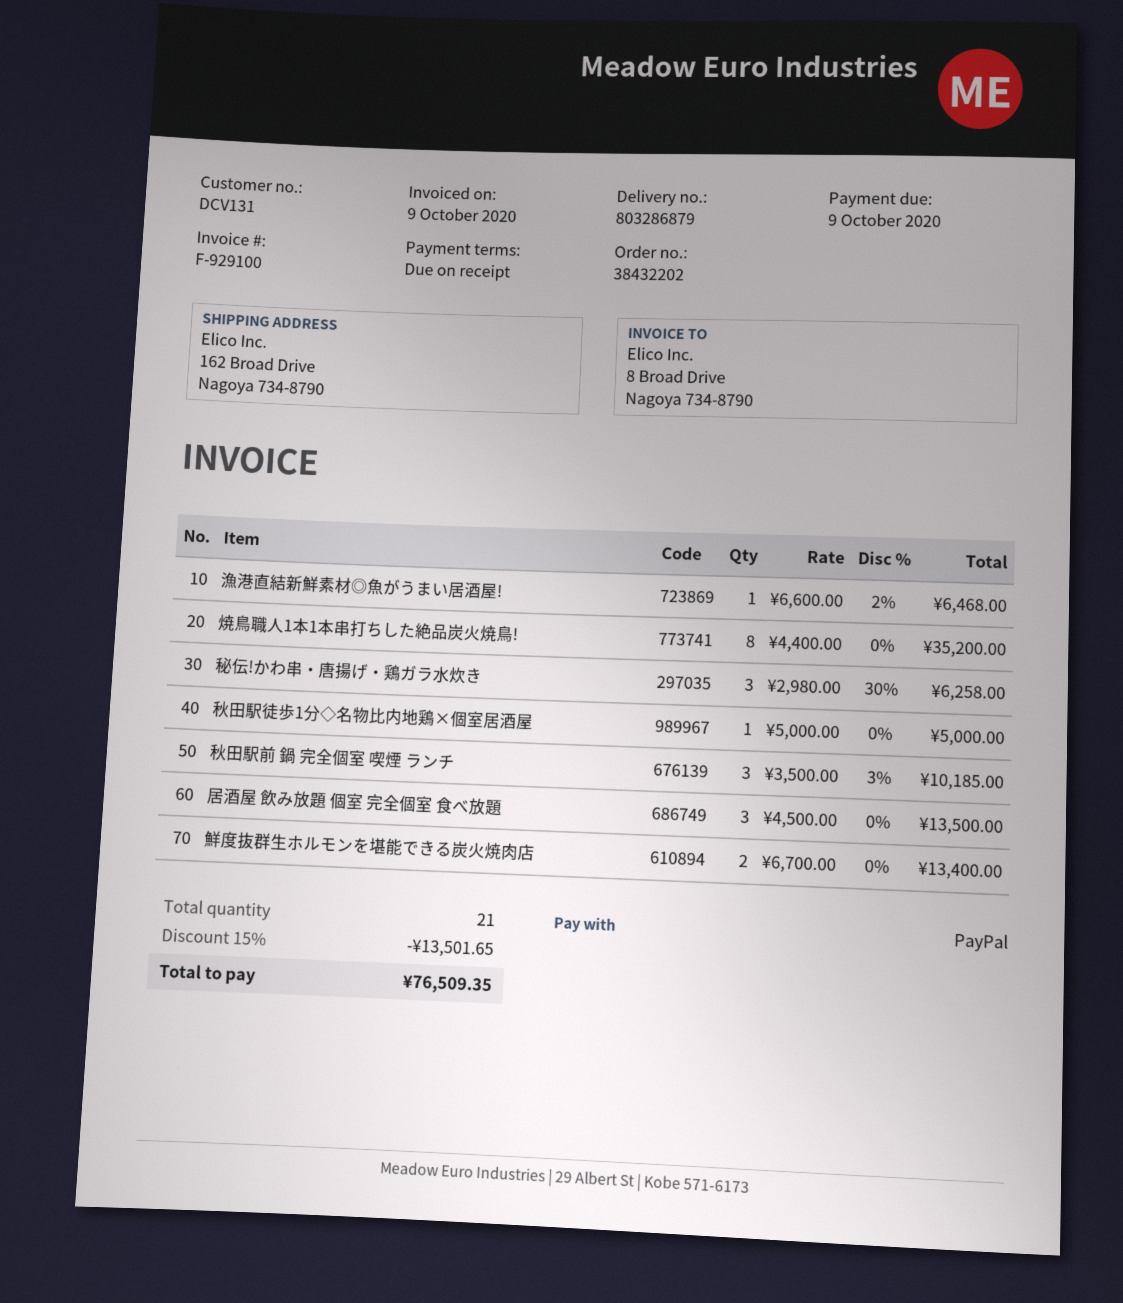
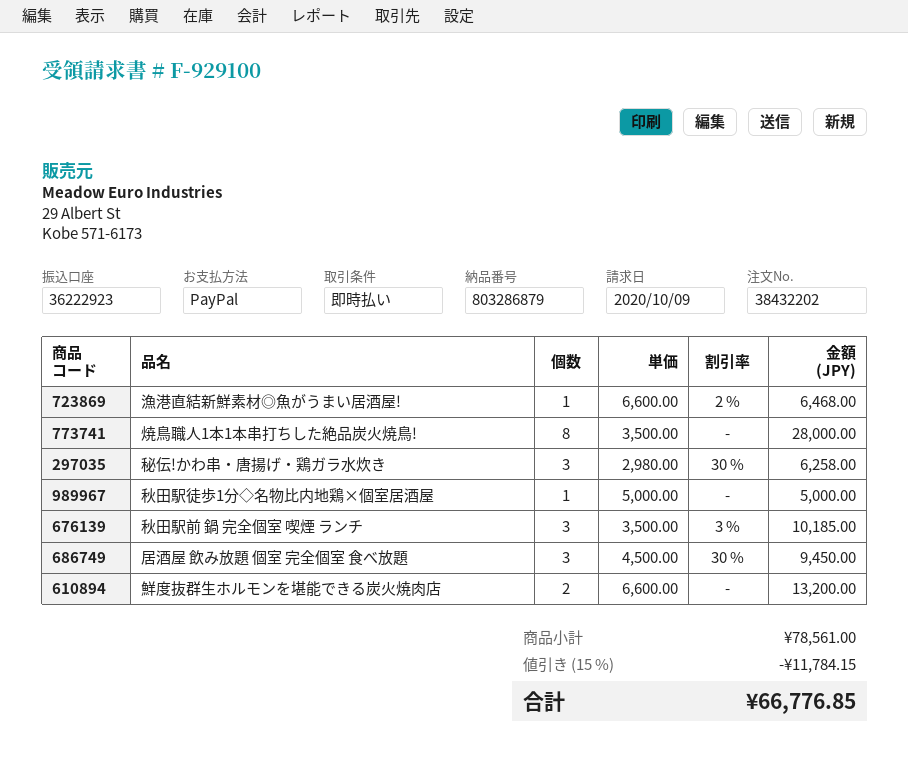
焼鳥職人1本1本串打ちした絶品炭火焼鳥!: 8 x 4400.00 = 35200.00 -> 8 x 3500.00 = 28000.00
居酒屋 飲み放題 個室 完全個室 食べ放題: 3 x 4500.00 = 13500.00 -> 3 x 4500.00 - 30% = 9450.00
鮮度抜群生ホルモンを堪能できる炭火焼肉店: 2 x 6700.00 = 13400.00 -> 2 x 6600.00 = 13200.00
discount: 15% = 13501.65 -> 15% = 11784.15
total: 76509.35 -> 66776.85

